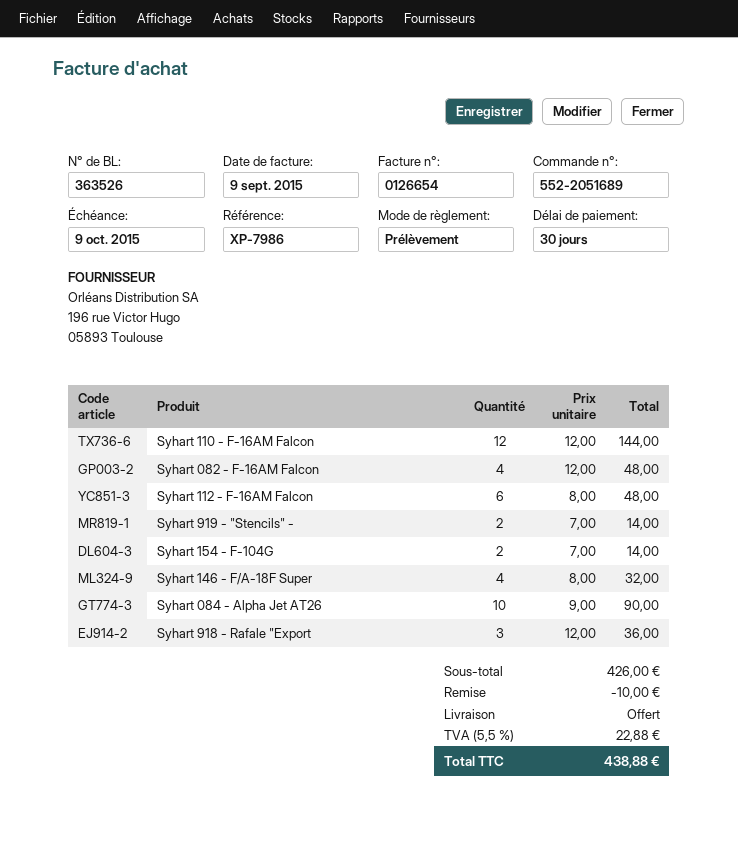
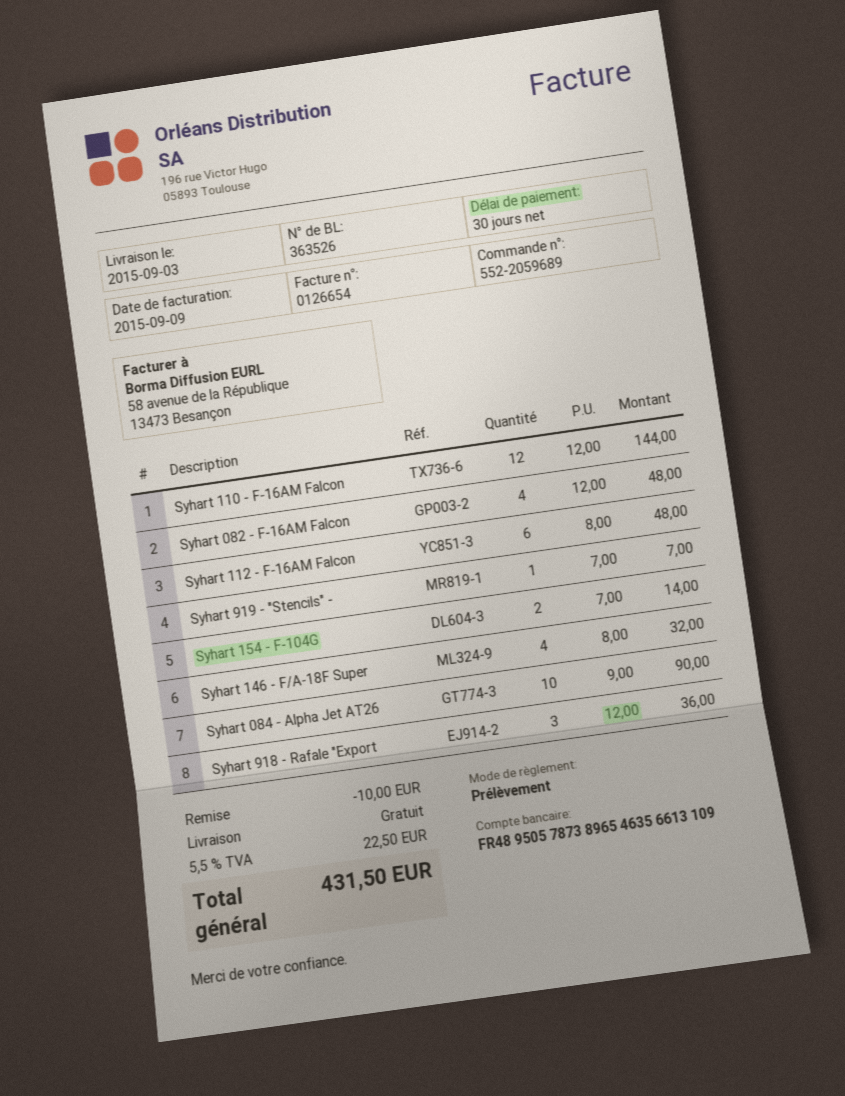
order number: 552-2051689 -> 552-2059689
Syhart 919 - "Stencils" -: 2 x 7.00 = 14.00 -> 1 x 7.00 = 7.00
tax: 5.5% = 22.88 -> 5.5% = 22.50
total: 438.88 -> 431.50

